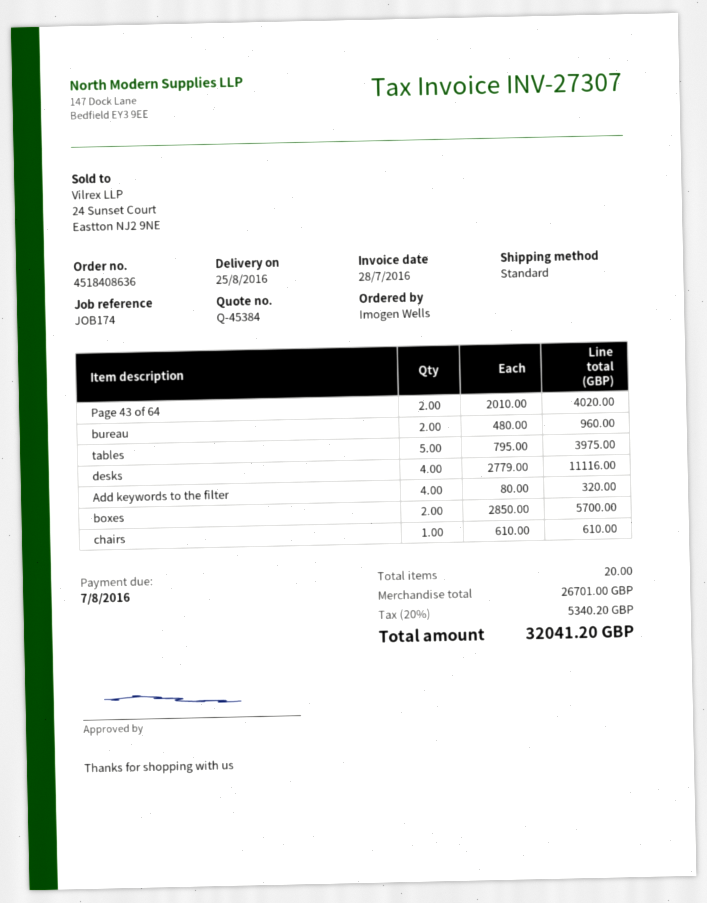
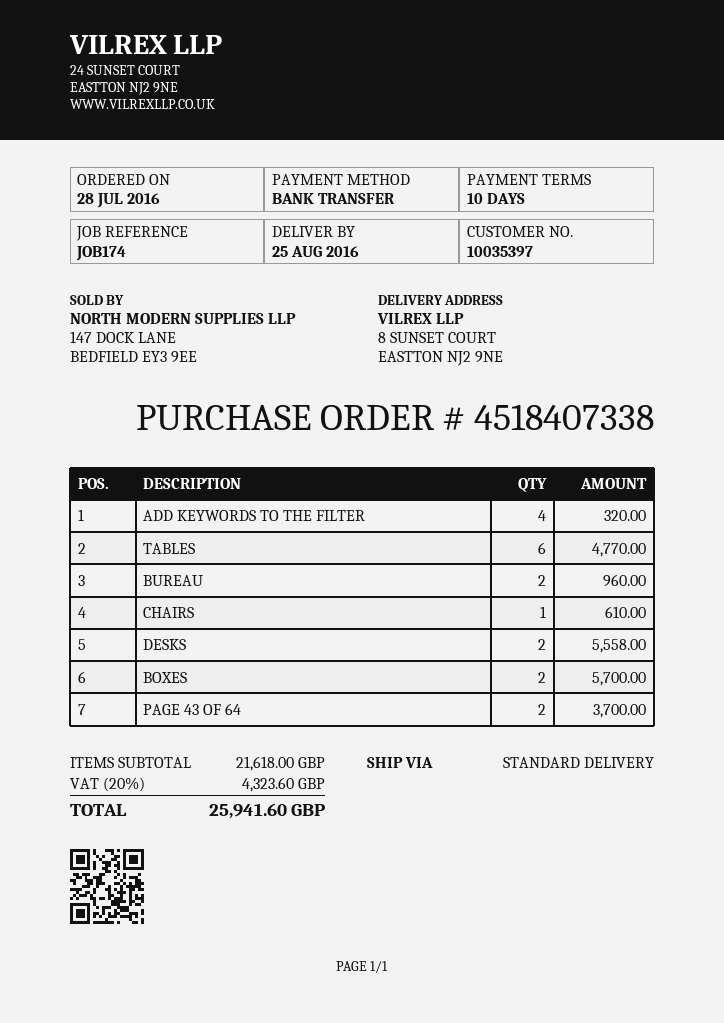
order number: 4518408636 -> 4518407338
Page 43 of 64: 2 for 4020.00 -> 2 for 3700.00
tables: 5 for 3975.00 -> 6 for 4770.00
desks: 4 for 11116.00 -> 2 for 5558.00
subtotal: 26701.00 -> 21618.00
tax: 20% = 5340.20 -> 20% = 4323.60
total: 32041.20 -> 25941.60

